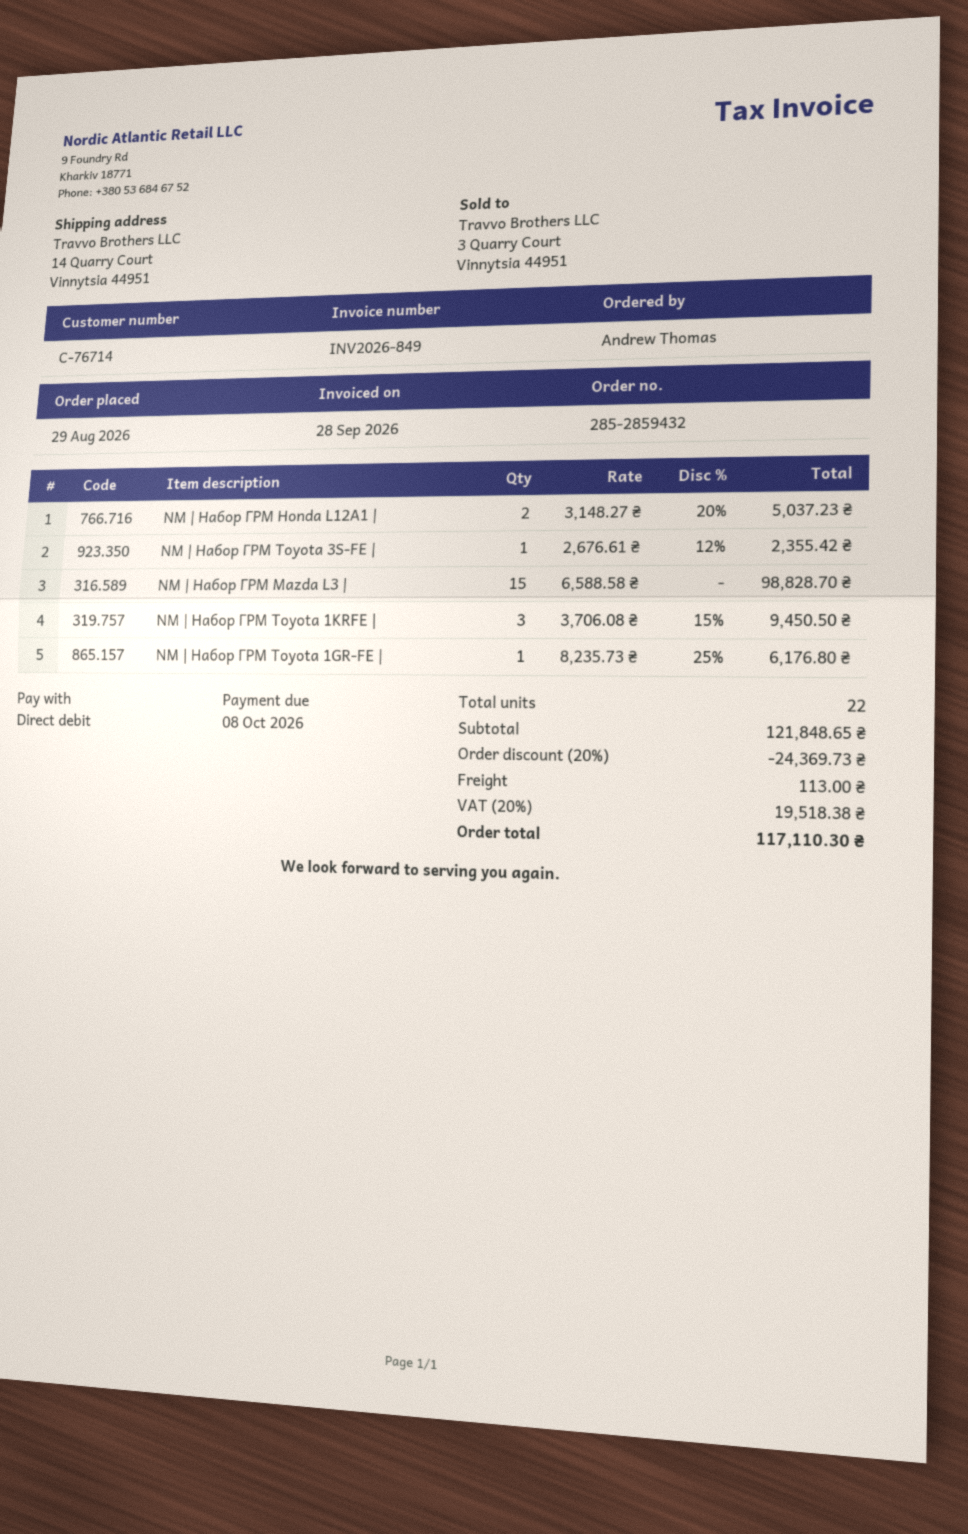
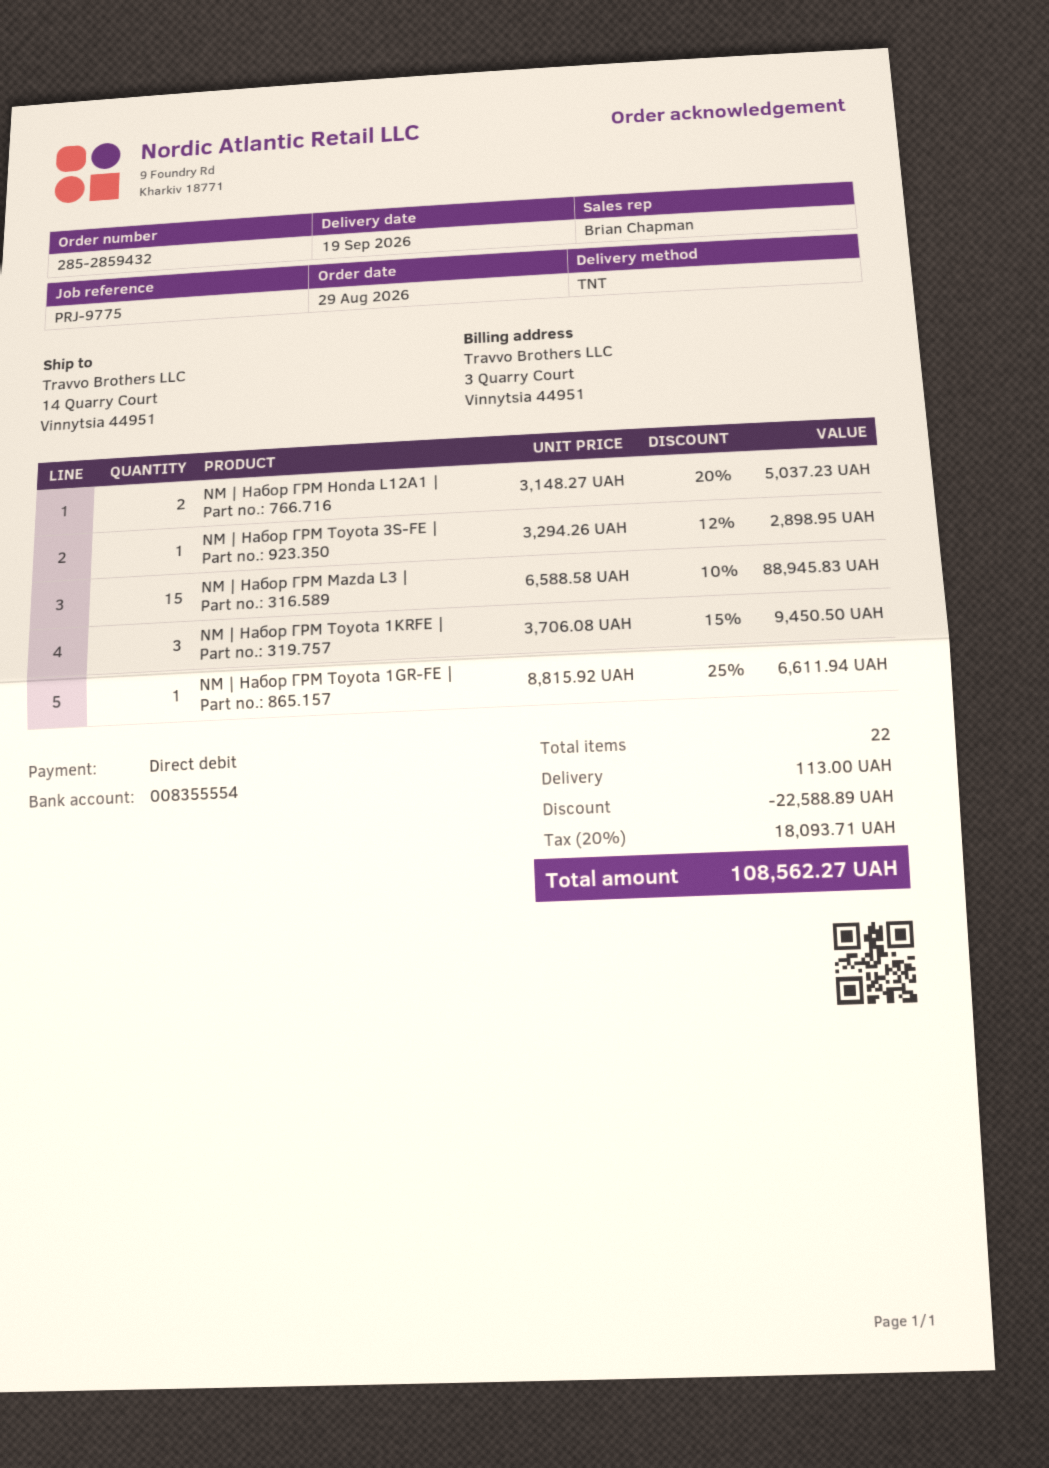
NM | Набор ГРМ Toyota 3S-FE |: 1 x 2676.61 - 12% = 2355.42 -> 1 x 3294.26 - 12% = 2898.95
NM | Набор ГРМ Mazda L3 |: 15 x 6588.58 = 98828.70 -> 15 x 6588.58 - 10% = 88945.83
NM | Набор ГРМ Toyota 1GR-FE |: 1 x 8235.73 - 25% = 6176.80 -> 1 x 8815.92 - 25% = 6611.94
discount: 24369.73 -> 22588.89
tax: 20% = 19518.38 -> 20% = 18093.71
total: 117110.30 -> 108562.27

